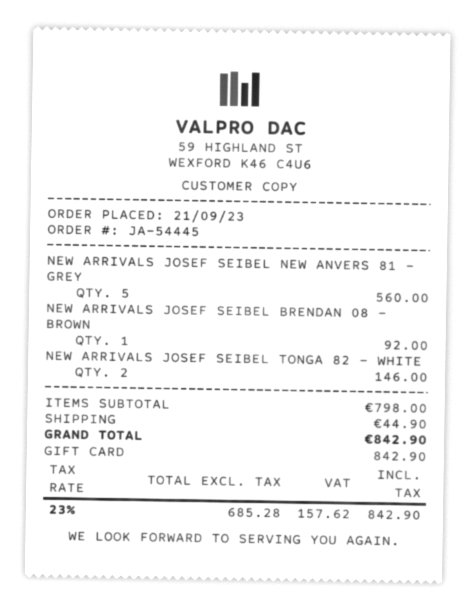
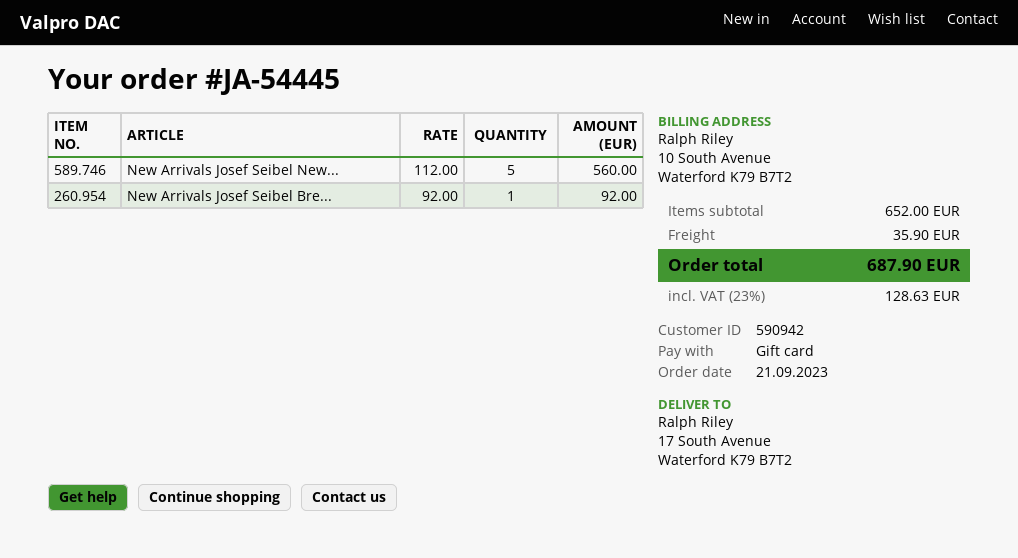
NEW ARRIVALS JOSEF SEIBEL TONGA 82 - WHITE: 2 for 146.00 -> none
subtotal: 798.00 -> 652.00
shipping: 44.90 -> 35.90
tax: 23% = 157.62 -> 23% = 128.63
total: 842.90 -> 687.90

